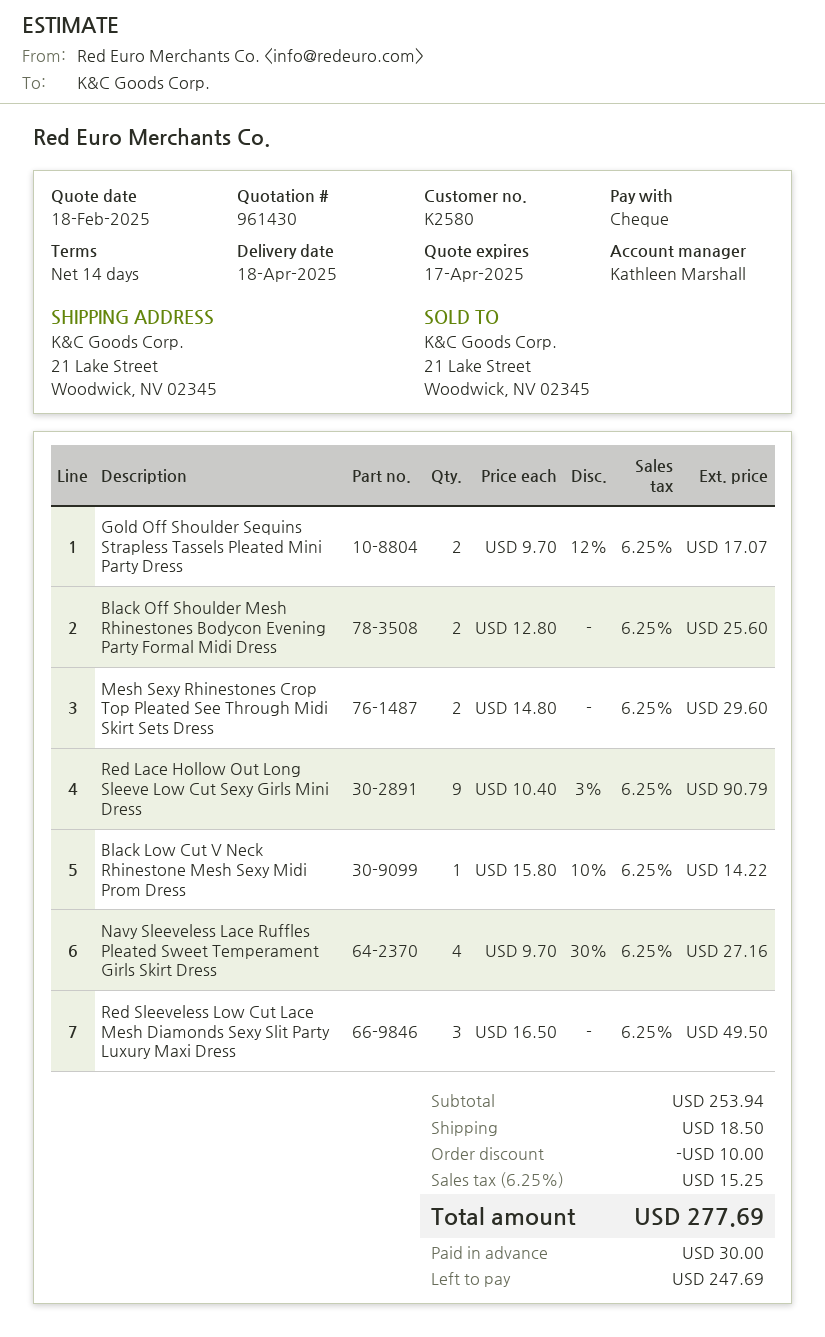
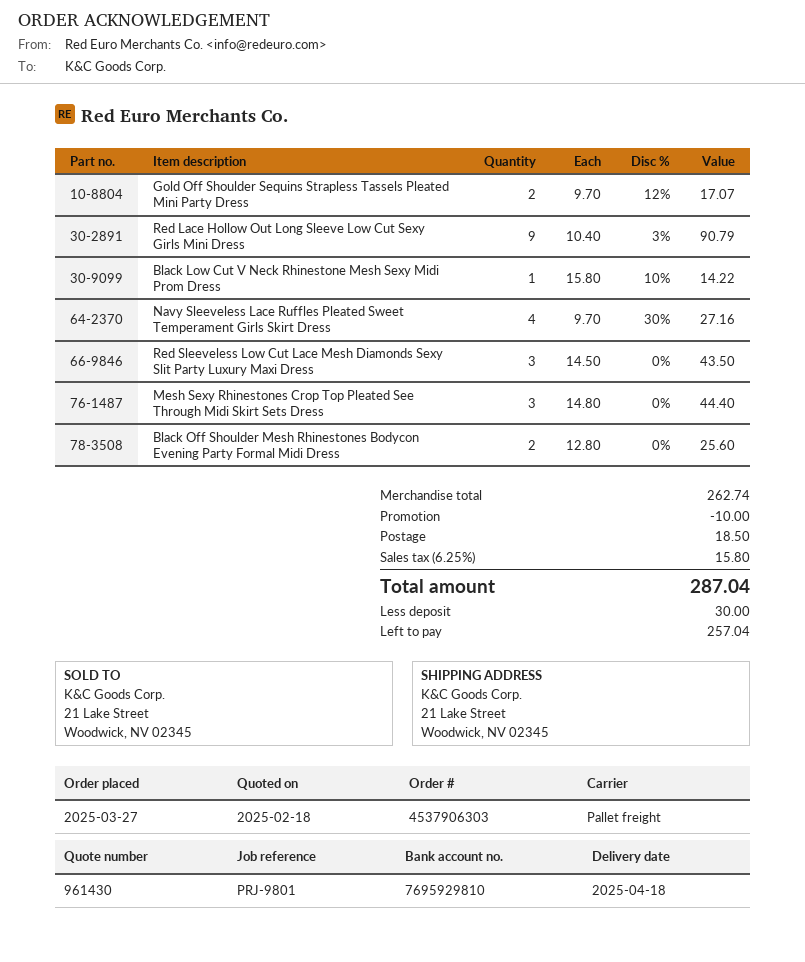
Mesh Sexy Rhinestones Crop Top Pleated See Through Midi Skirt Sets Dress: 2 x 14.80 = 29.60 -> 3 x 14.80 = 44.40
Red Sleeveless Low Cut Lace Mesh Diamonds Sexy Slit Party Luxury Maxi Dress: 3 x 16.50 = 49.50 -> 3 x 14.50 = 43.50
subtotal: 253.94 -> 262.74
tax: 6.25% = 15.25 -> 6.25% = 15.80
total: 277.69 -> 287.04
balance: 247.69 -> 257.04

